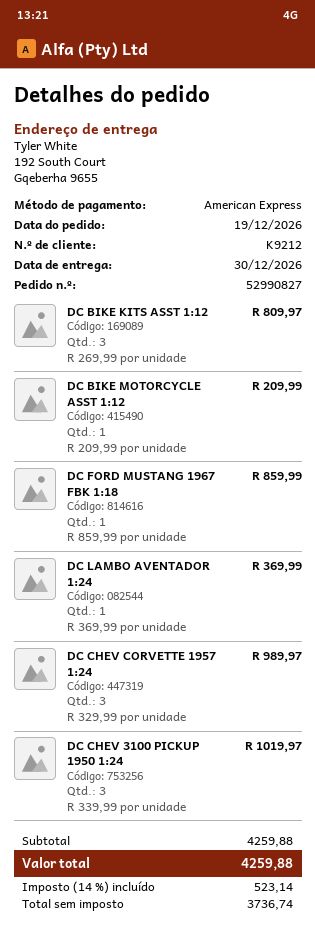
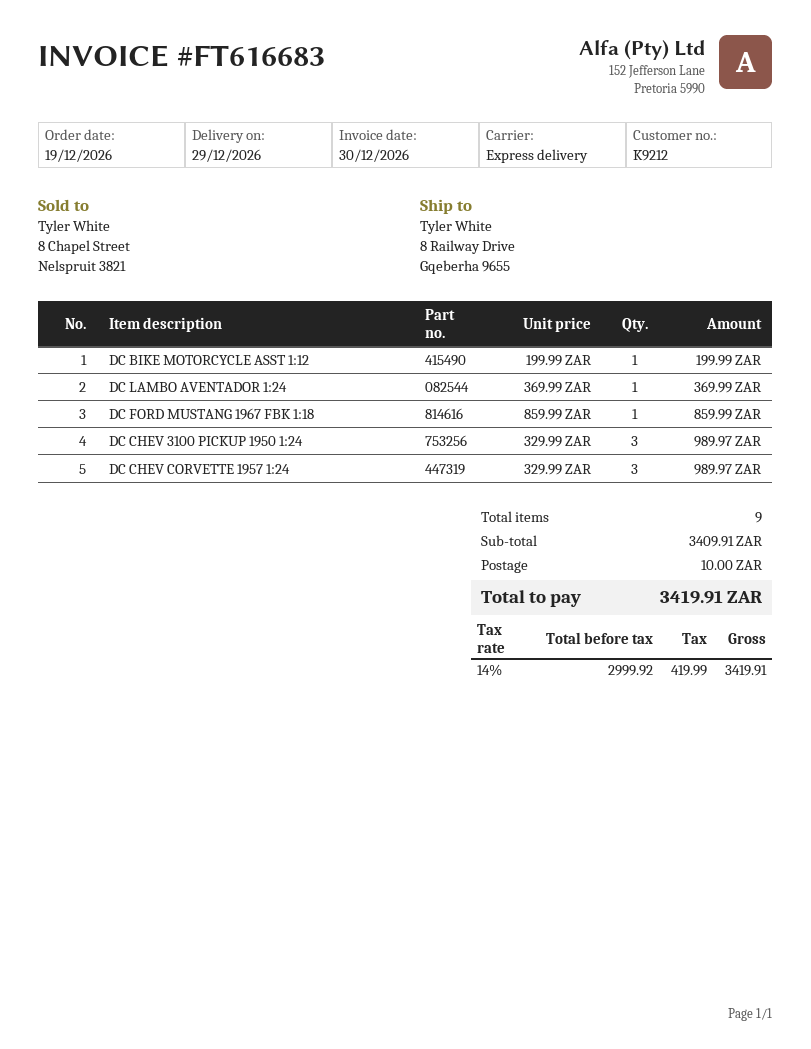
delivery date: 2026-12-30 -> 2026-12-29
ship to: 192 South Court, Gqeberha 9655 -> 8 Railway Drive, Gqeberha 9655
DC BIKE KITS ASST 1:12: 3 x 269.99 = 809.97 -> none
DC BIKE MOTORCYCLE ASST 1:12: 1 x 209.99 = 209.99 -> 1 x 199.99 = 199.99
DC CHEV 3100 PICKUP 1950 1:24: 3 x 339.99 = 1019.97 -> 3 x 329.99 = 989.97
subtotal: 4259.88 -> 3409.91
shipping: none -> 10.00
net: 3736.74 -> 2999.92
tax: 14% = 523.14 -> 14% = 419.99
total: 4259.88 -> 3419.91

